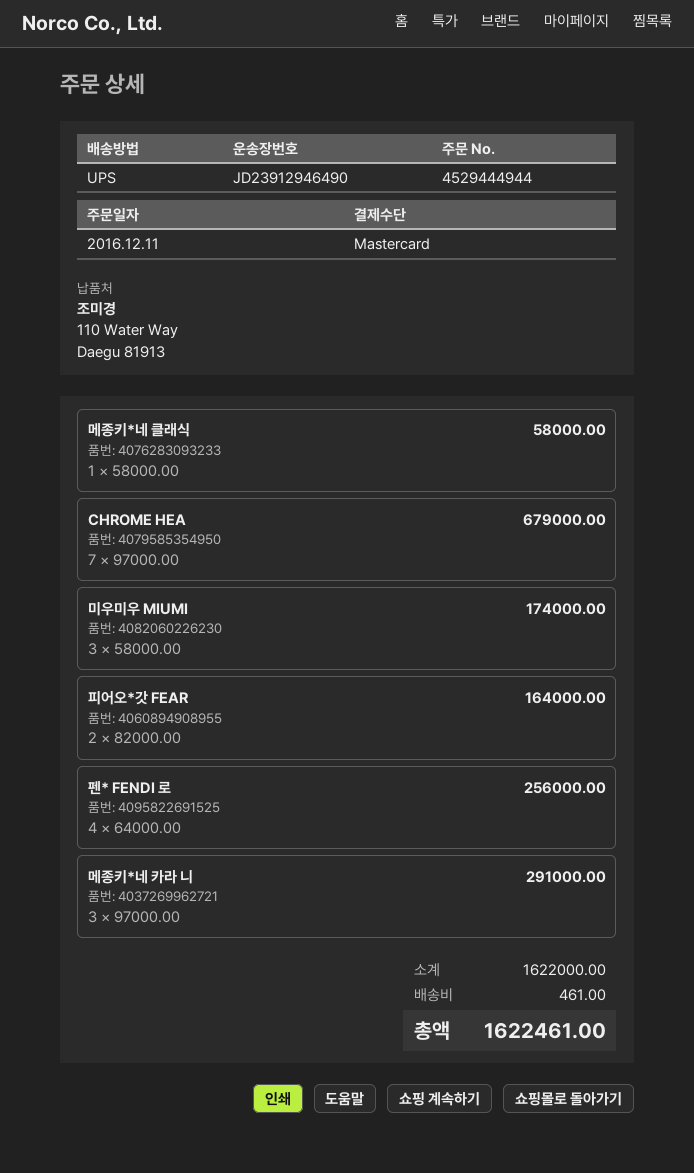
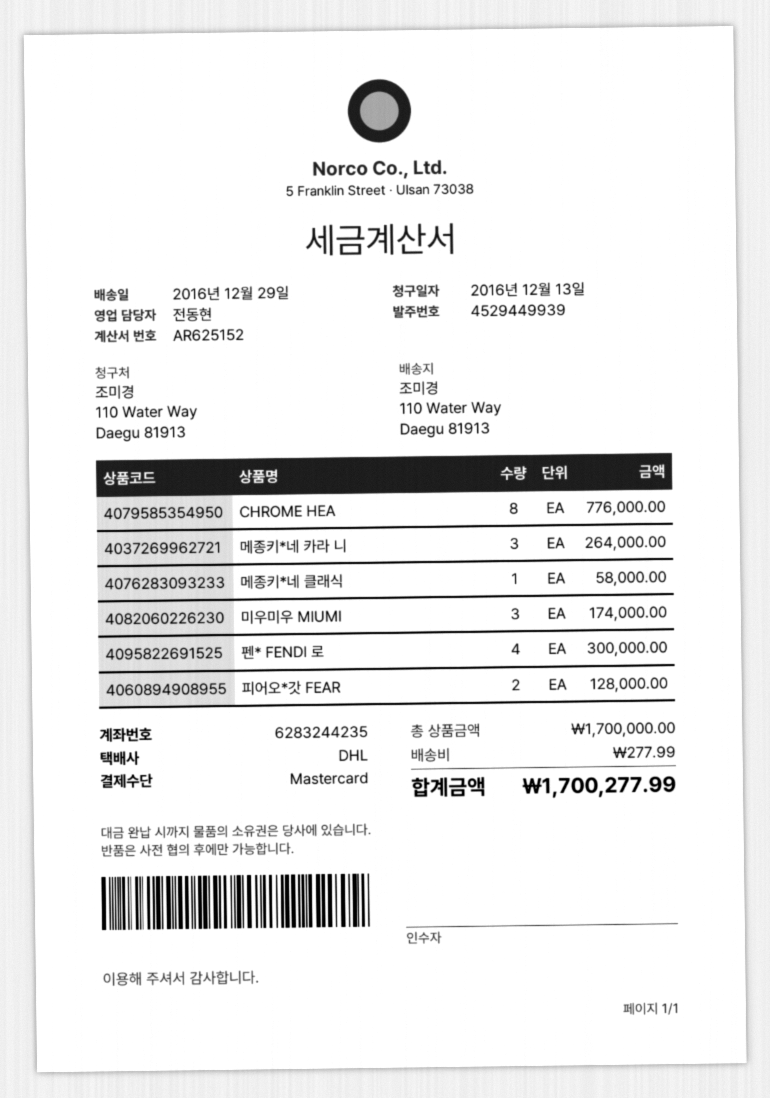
order number: 4529444944 -> 4529449939
shipping method: UPS -> DHL
CHROME HEA: 7 for 679000.00 -> 8 for 776000.00
피어오*갓 FEAR: 2 for 164000.00 -> 2 for 128000.00
펜* FENDI 로: 4 for 256000.00 -> 4 for 300000.00
메종키*네 카라 니: 3 for 291000.00 -> 3 for 264000.00
subtotal: 1622000.00 -> 1700000.00
shipping: 461.00 -> 277.99
total: 1622461.00 -> 1700277.99

